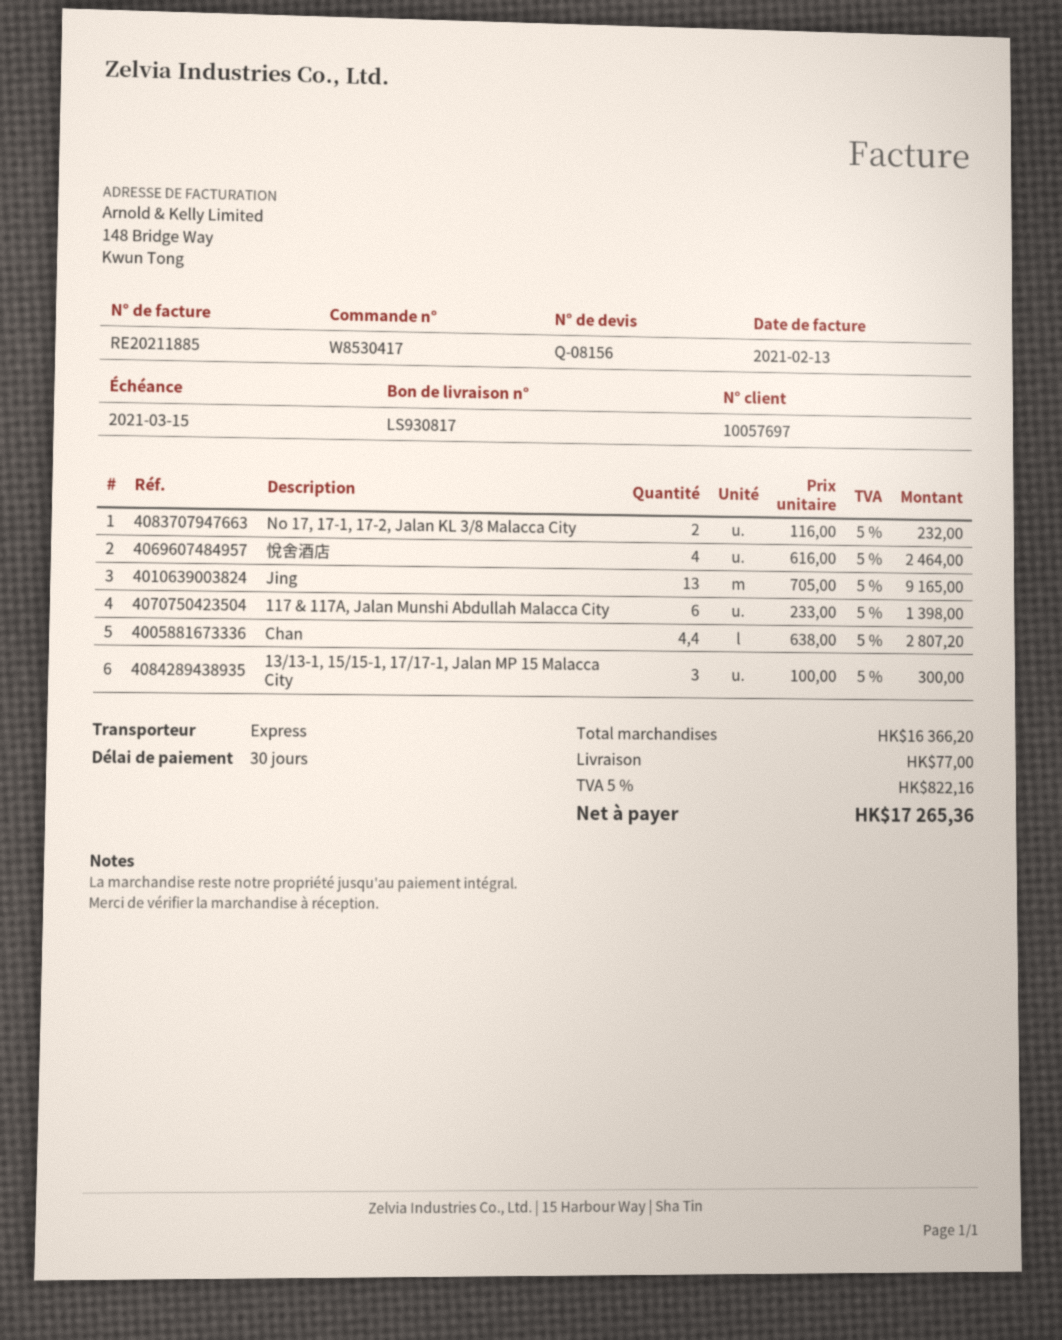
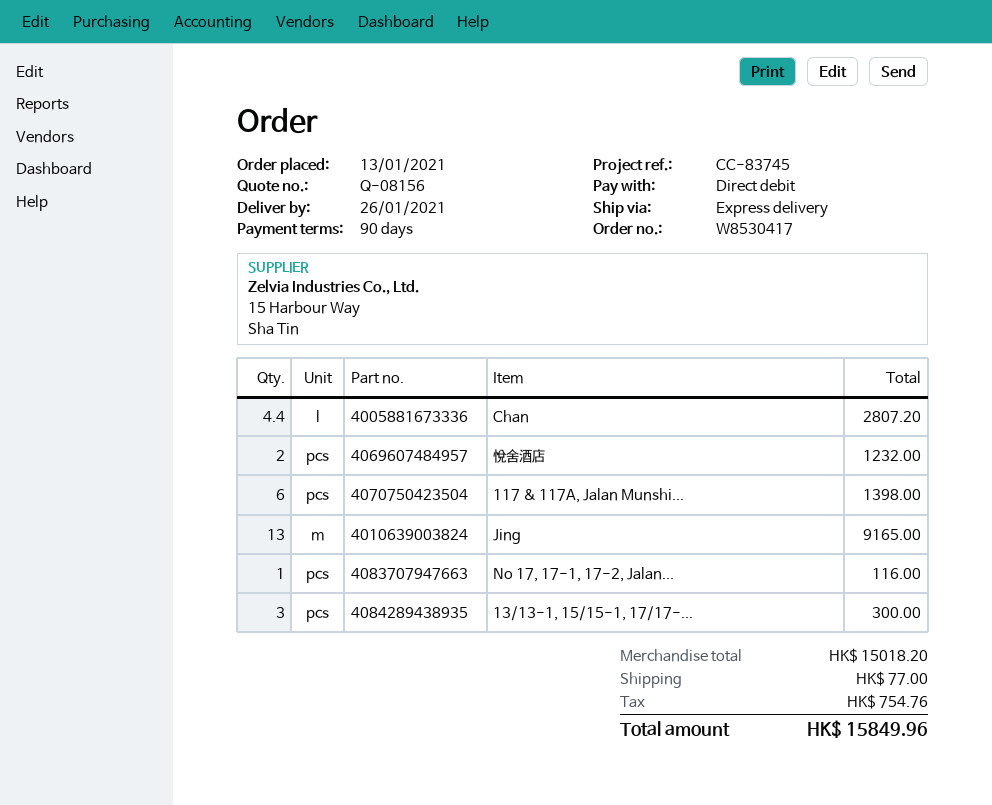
payment terms: 30 days -> 90 days
No 17, 17-1, 17-2, Jalan KL 3/8 Malacca City: 2 for 232.00 -> 1 for 116.00
悅舍酒店: 4 for 2464.00 -> 2 for 1232.00
subtotal: 16366.20 -> 15018.20
tax: 822.16 -> 754.76
total: 17265.36 -> 15849.96

